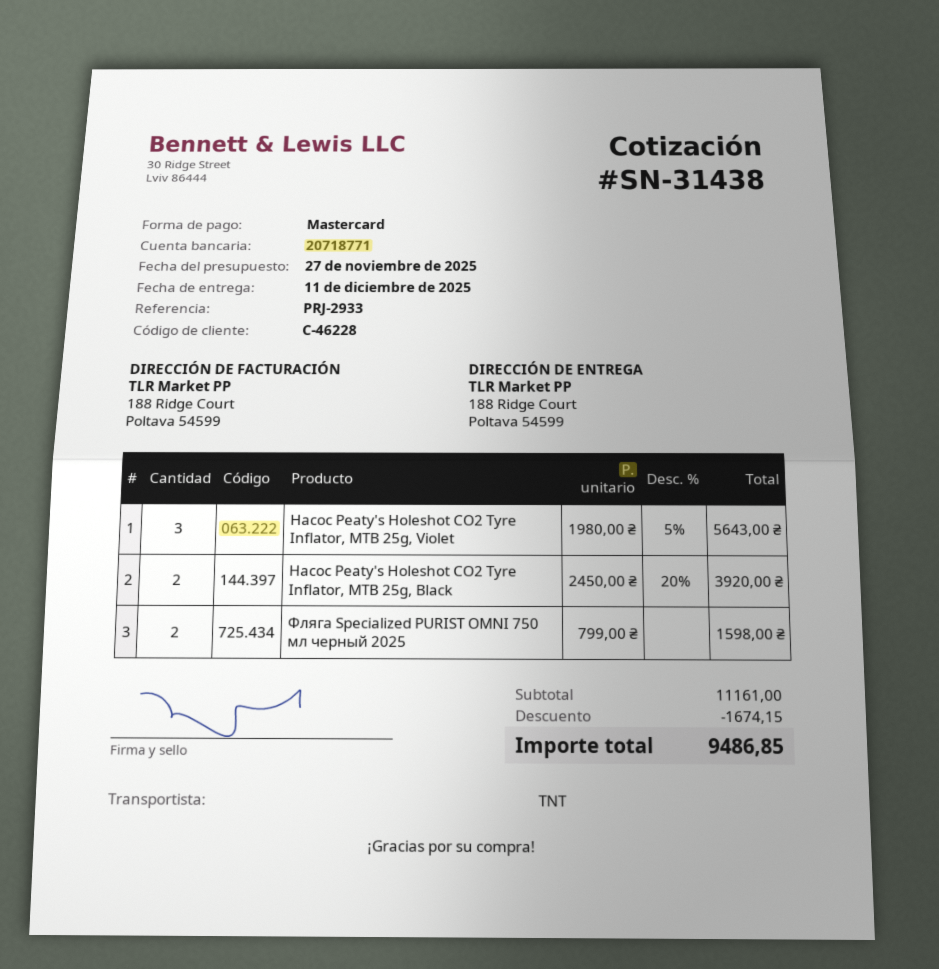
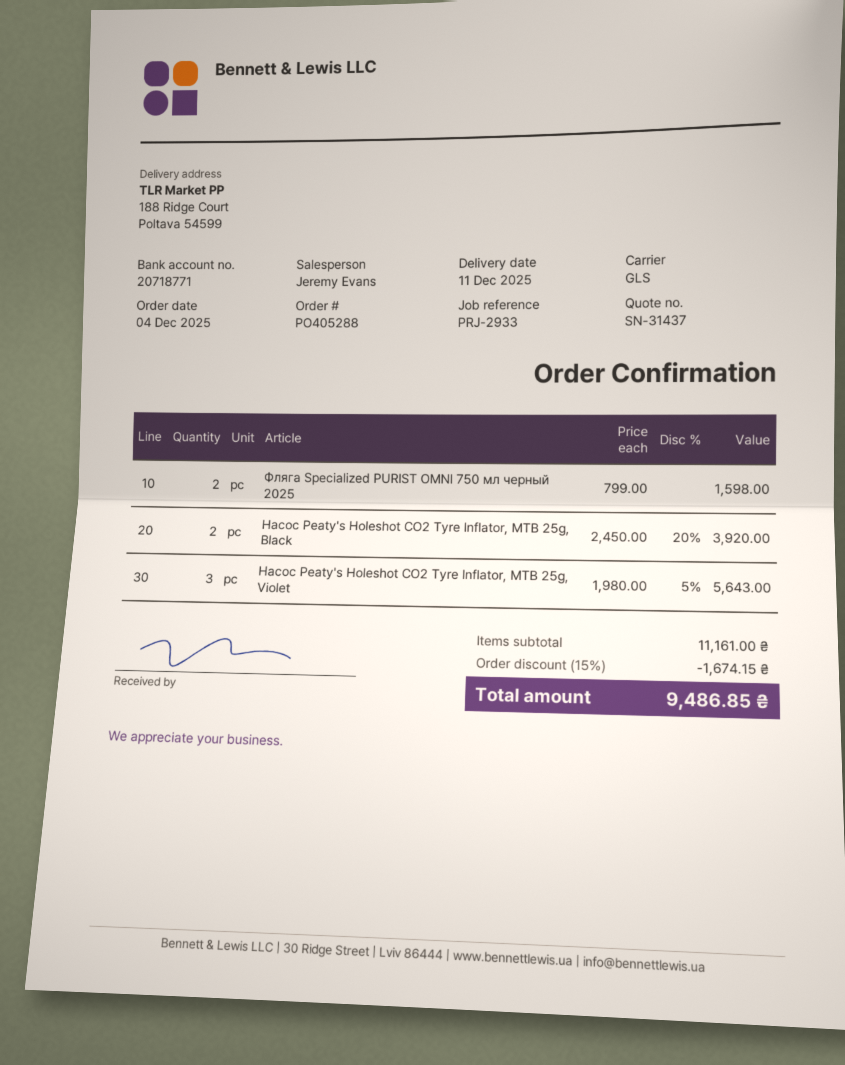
quote number: SN-31438 -> SN-31437
shipping method: TNT -> GLS

